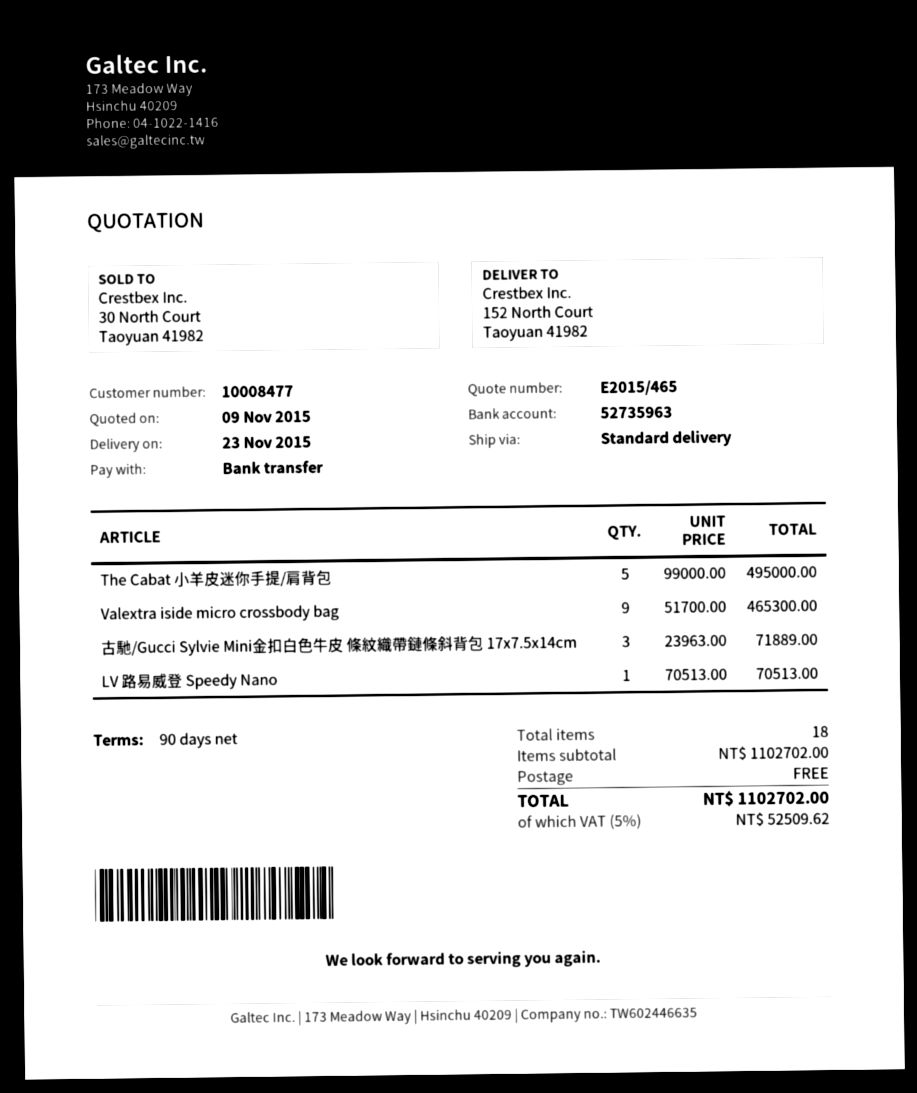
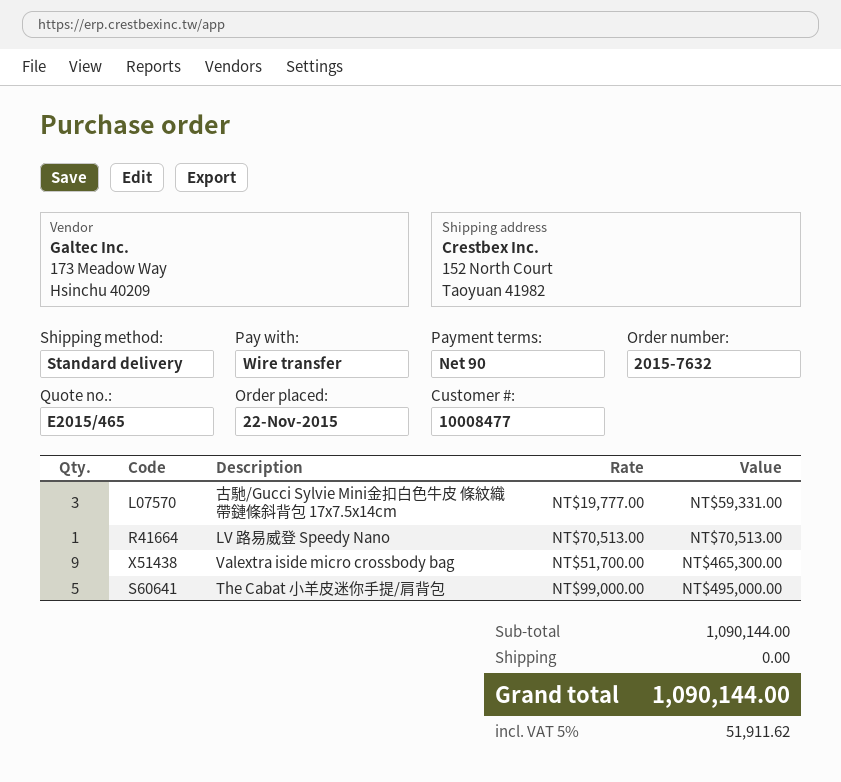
古馳/Gucci Sylvie Mini金扣白色牛皮 條紋織帶鏈條斜背包 17x7.5x14cm: 3 x 23963.00 = 71889.00 -> 3 x 19777.00 = 59331.00
subtotal: 1102702.00 -> 1090144.00
tax: 5% = 52509.62 -> 5% = 51911.62
total: 1102702.00 -> 1090144.00

